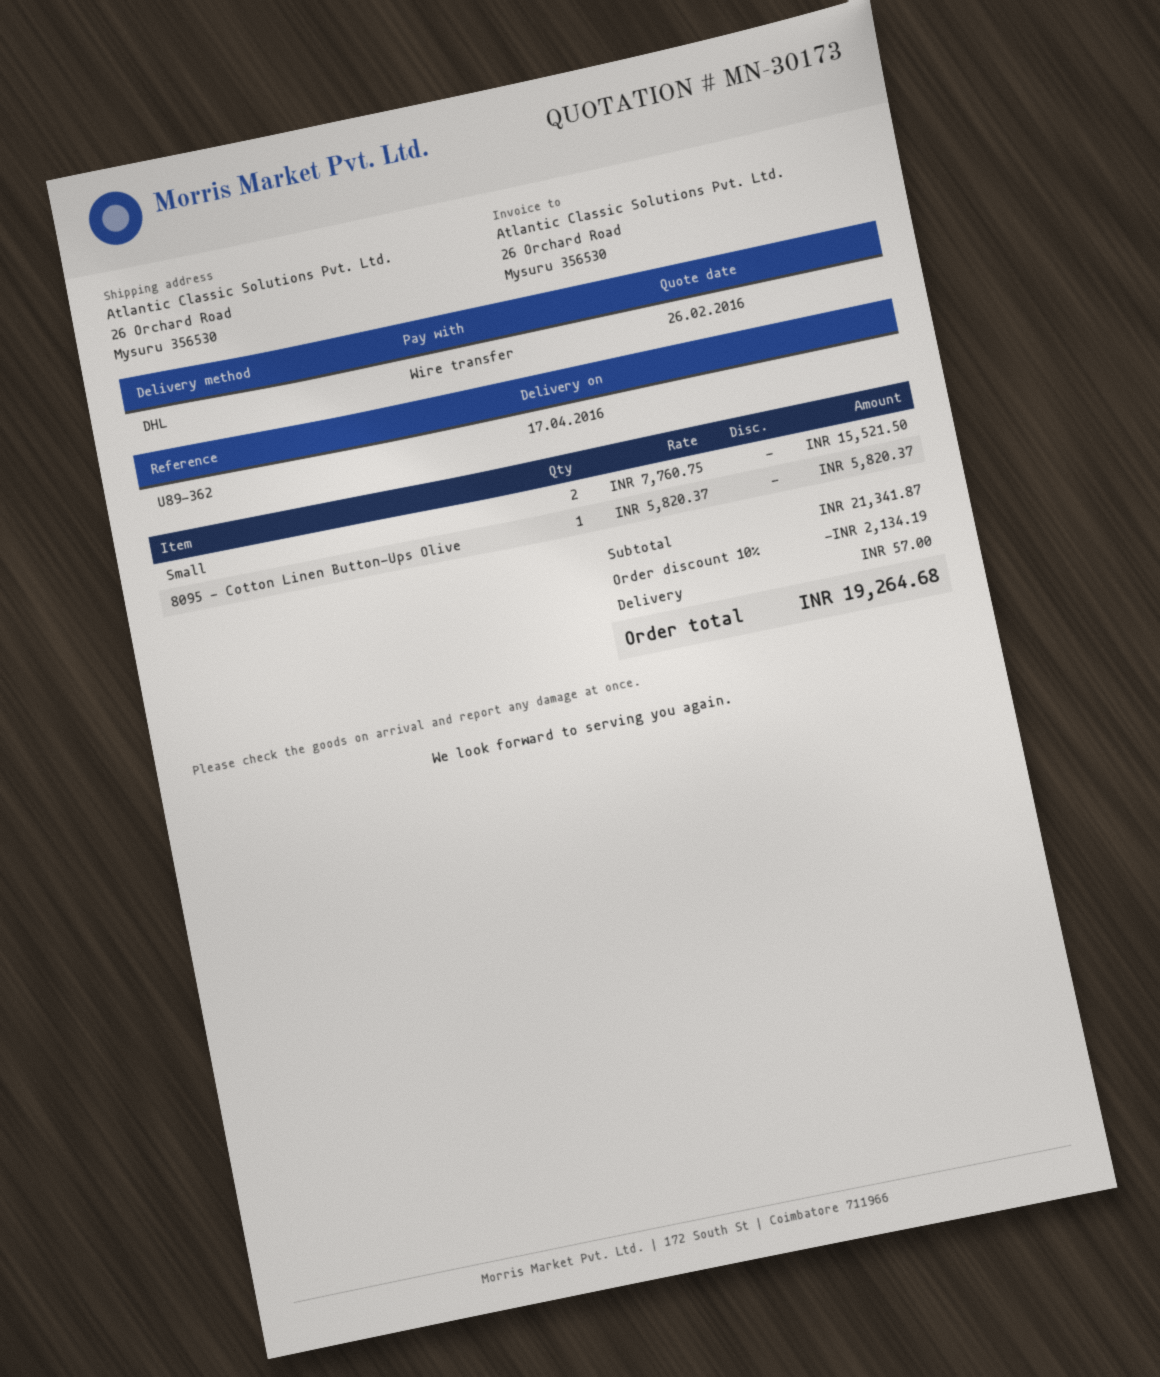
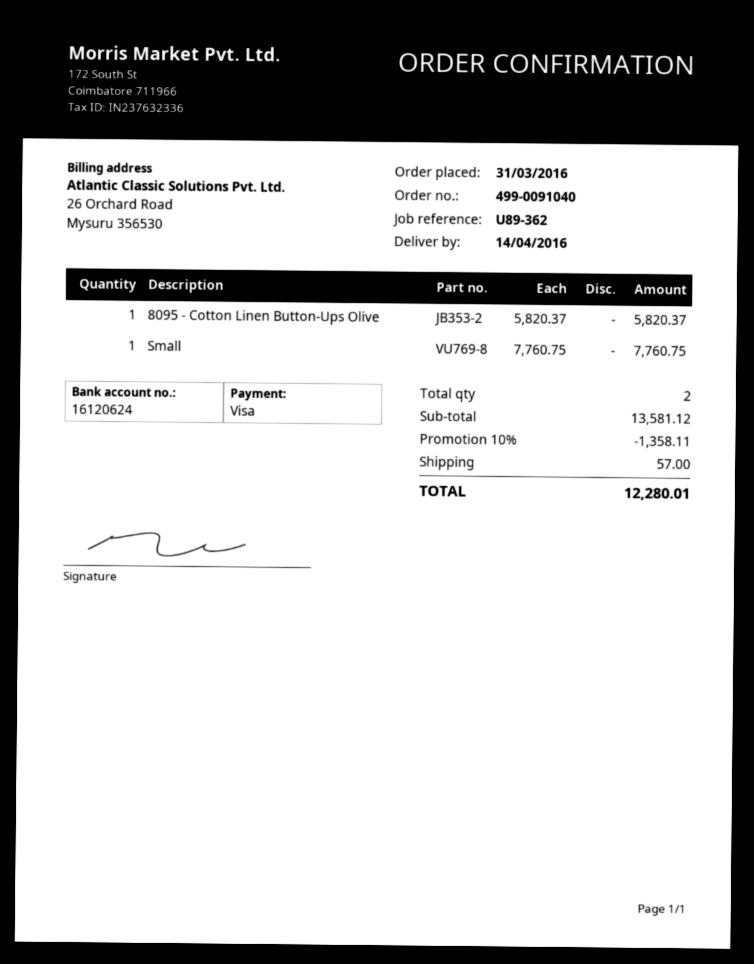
delivery date: 2016-04-17 -> 2016-04-14
payment method: bank transfer -> Visa
Small: 2 x 7760.75 = 15521.50 -> 1 x 7760.75 = 7760.75
subtotal: 21341.87 -> 13581.12
discount: 10% = 2134.19 -> 10% = 1358.11
total: 19264.68 -> 12280.01

